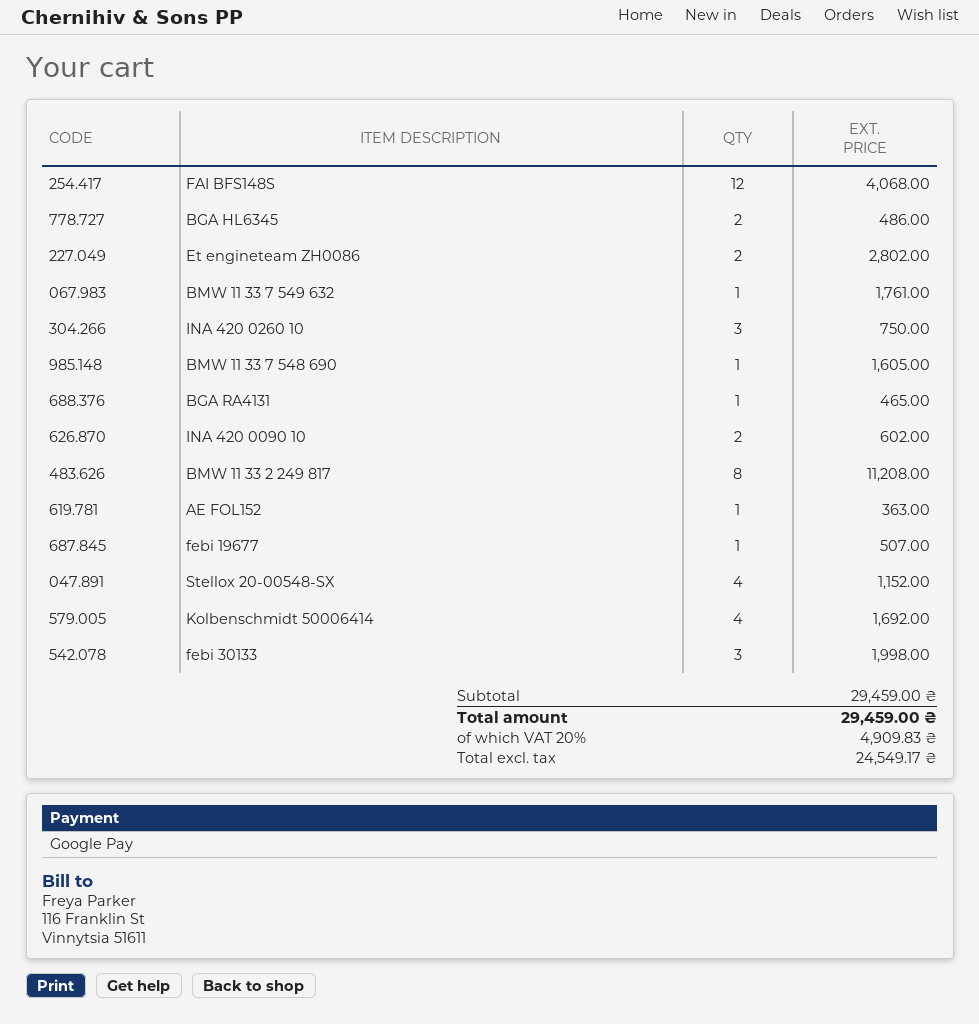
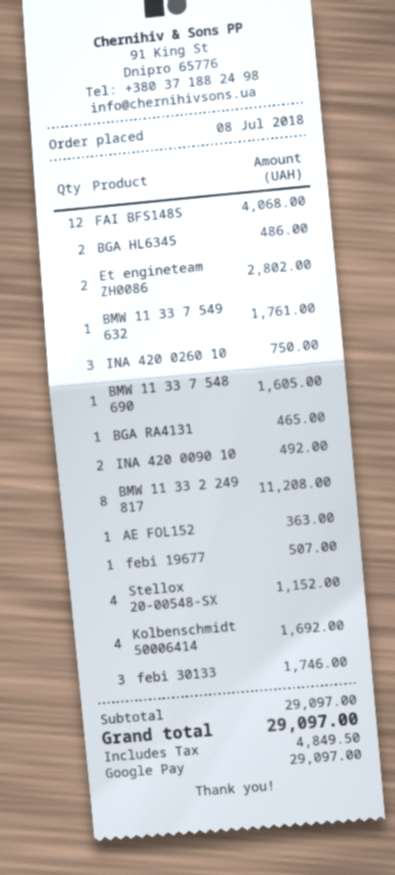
INA 420 0090 10: 2 for 602.00 -> 2 for 492.00
febi 30133: 3 for 1998.00 -> 3 for 1746.00
subtotal: 29459.00 -> 29097.00
tax: 4909.83 -> 4849.50
total: 29459.00 -> 29097.00

